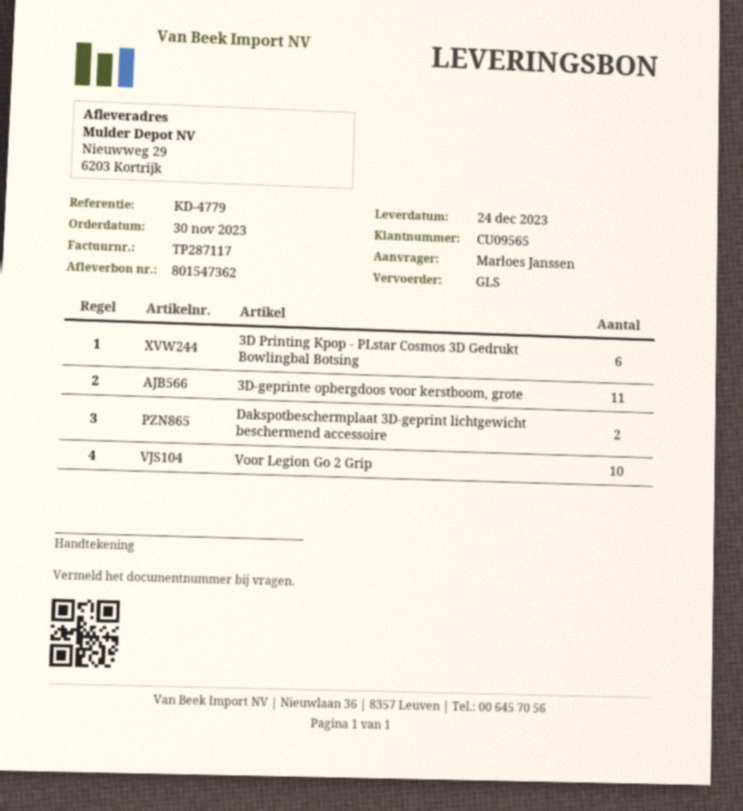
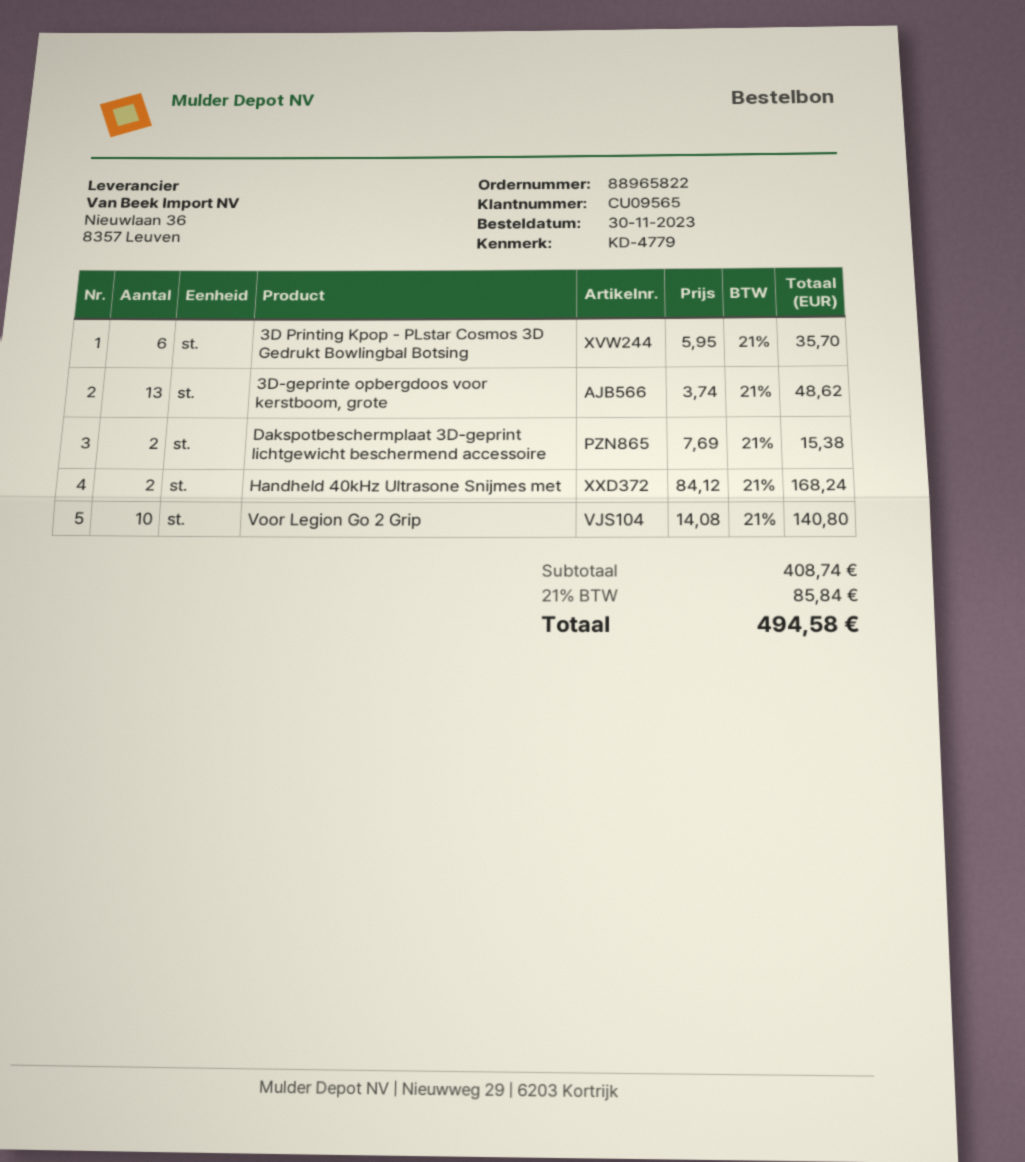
3D-geprinte opbergdoos voor kerstboom, grote: 11 -> 13
Handheld 40kHz Ultrasone Snijmes met: none -> 2

